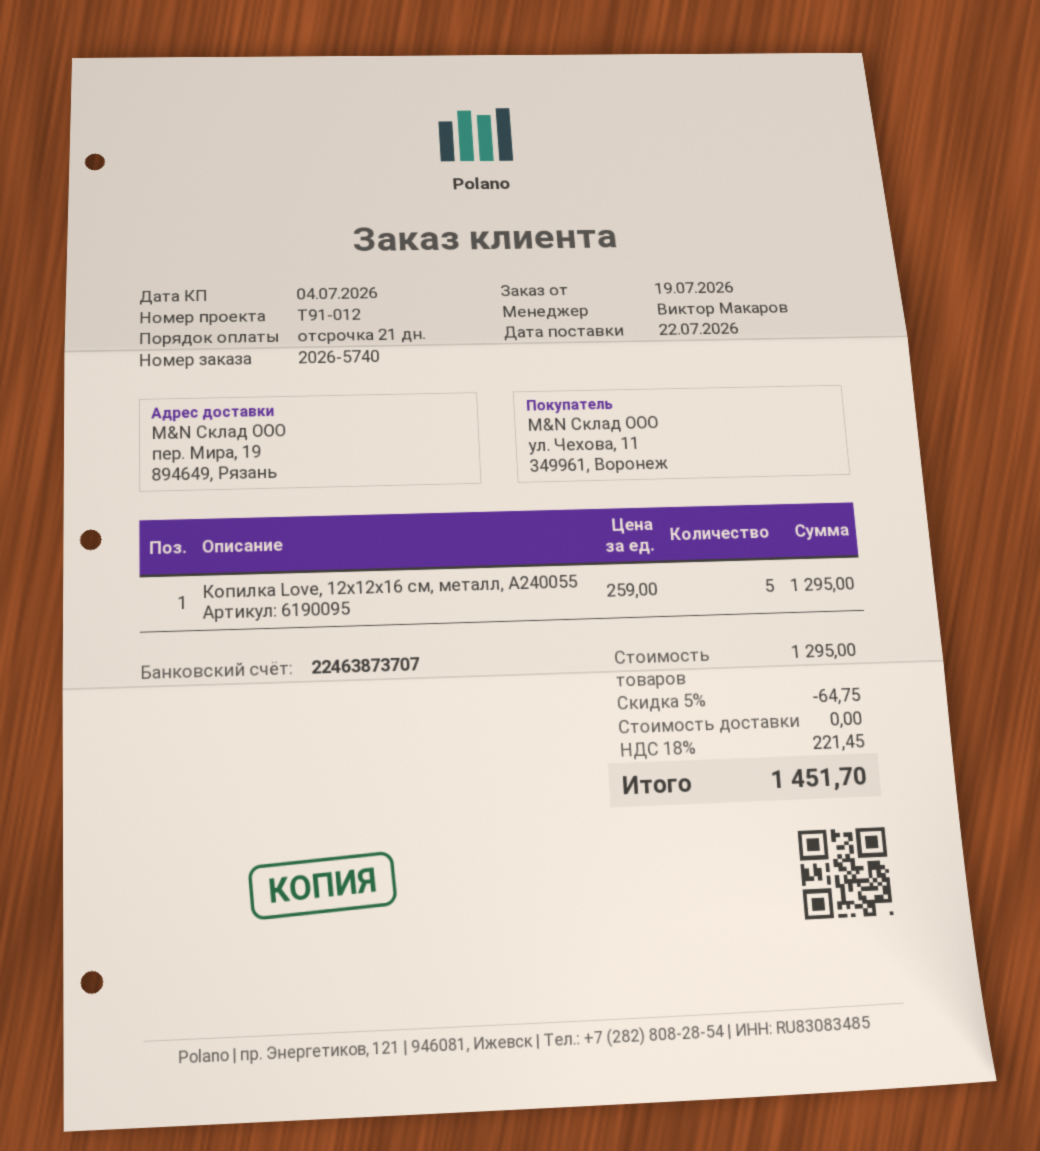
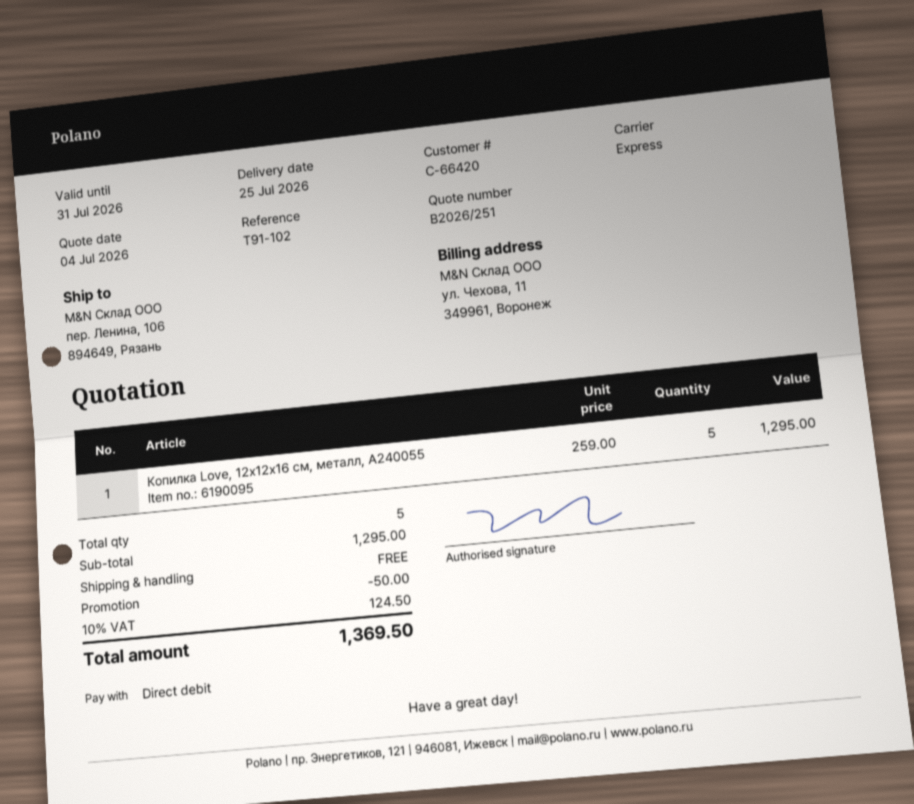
delivery date: 2026-07-22 -> 2026-07-25
reference: T91-012 -> T91-102
ship to: пер. Мира, 19, 894649, Рязань -> пер. Ленина, 106, 894649, Рязань
discount: 64.75 -> 50.00
tax: 18% = 221.45 -> 10% = 124.50
total: 1451.70 -> 1369.50

